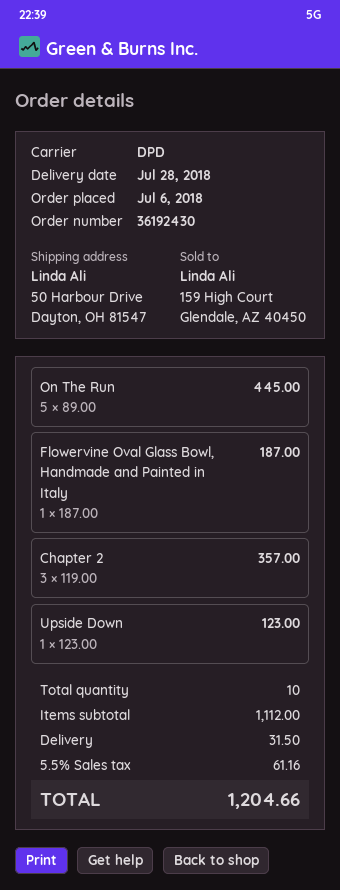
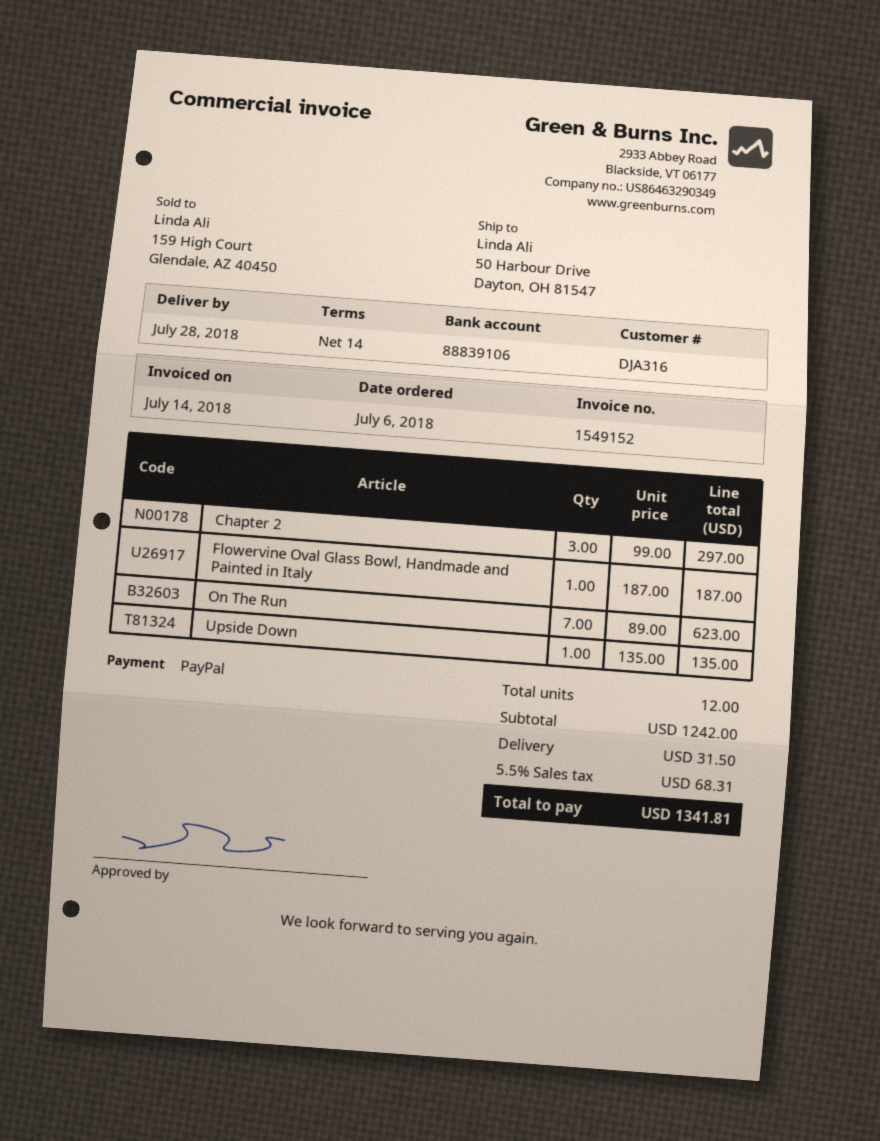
On The Run: 5 x 89.00 = 445.00 -> 7 x 89.00 = 623.00
Chapter 2: 3 x 119.00 = 357.00 -> 3 x 99.00 = 297.00
Upside Down: 1 x 123.00 = 123.00 -> 1 x 135.00 = 135.00
total quantity: 10 -> 12
subtotal: 1112.00 -> 1242.00
tax: 5.5% = 61.16 -> 5.5% = 68.31
total: 1204.66 -> 1341.81

